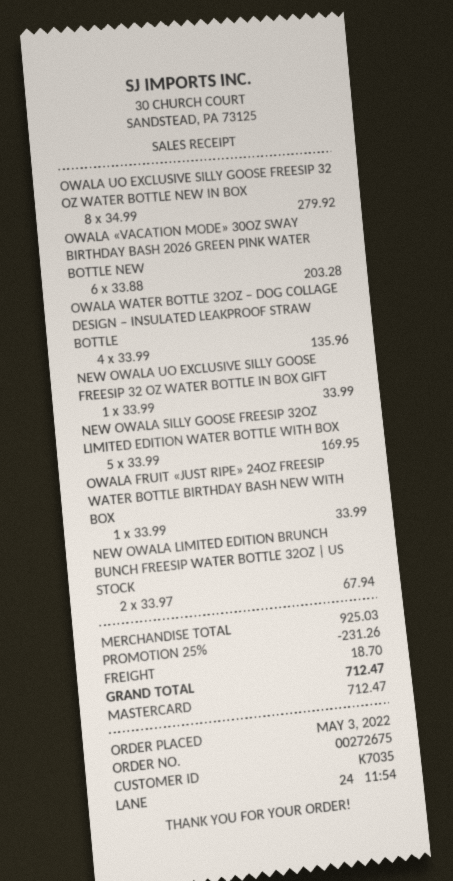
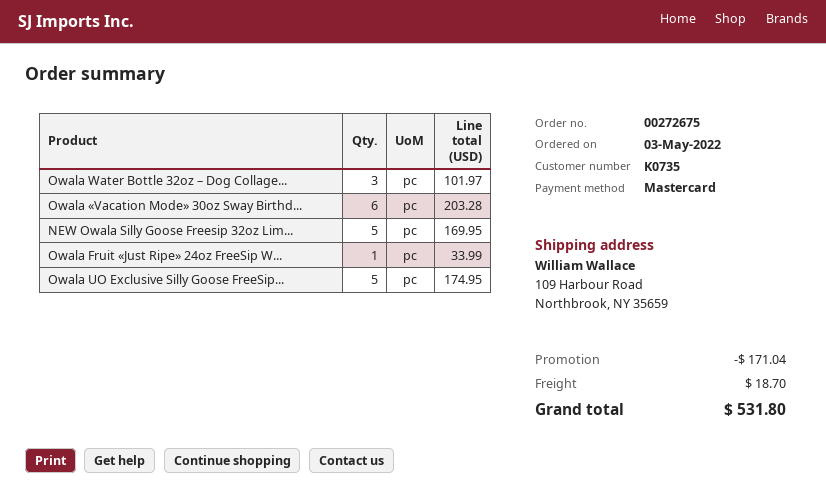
customer number: K7035 -> K0735
OWALA UO EXCLUSIVE SILLY GOOSE FREESIP 32 OZ WATER BOTTLE NEW IN BOX: 8 for 279.92 -> 5 for 174.95
OWALA WATER BOTTLE 32OZ – DOG COLLAGE DESIGN – INSULATED LEAKPROOF STRAW BOTTLE: 4 for 135.96 -> 3 for 101.97
NEW OWALA UO EXCLUSIVE SILLY GOOSE FREESIP 32 OZ WATER BOTTLE IN BOX GIFT: 1 for 33.99 -> none
NEW OWALA LIMITED EDITION BRUNCH BUNCH FREESIP WATER BOTTLE 32OZ | US STOCK: 2 for 67.94 -> none
discount: 231.26 -> 171.04
total: 712.47 -> 531.80

